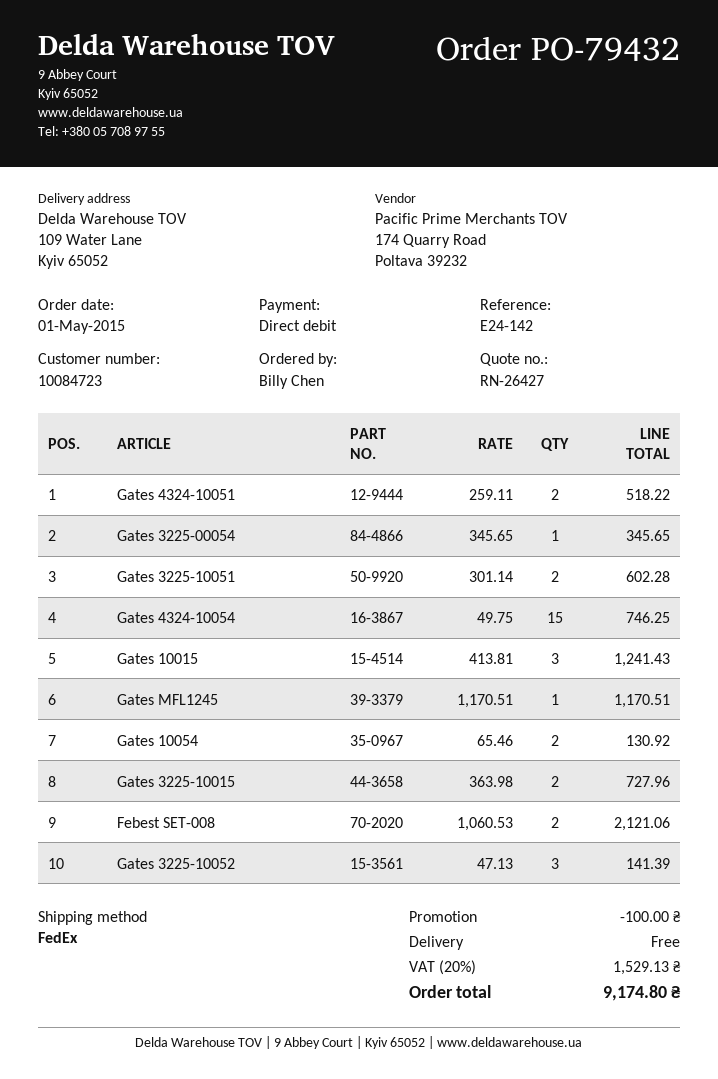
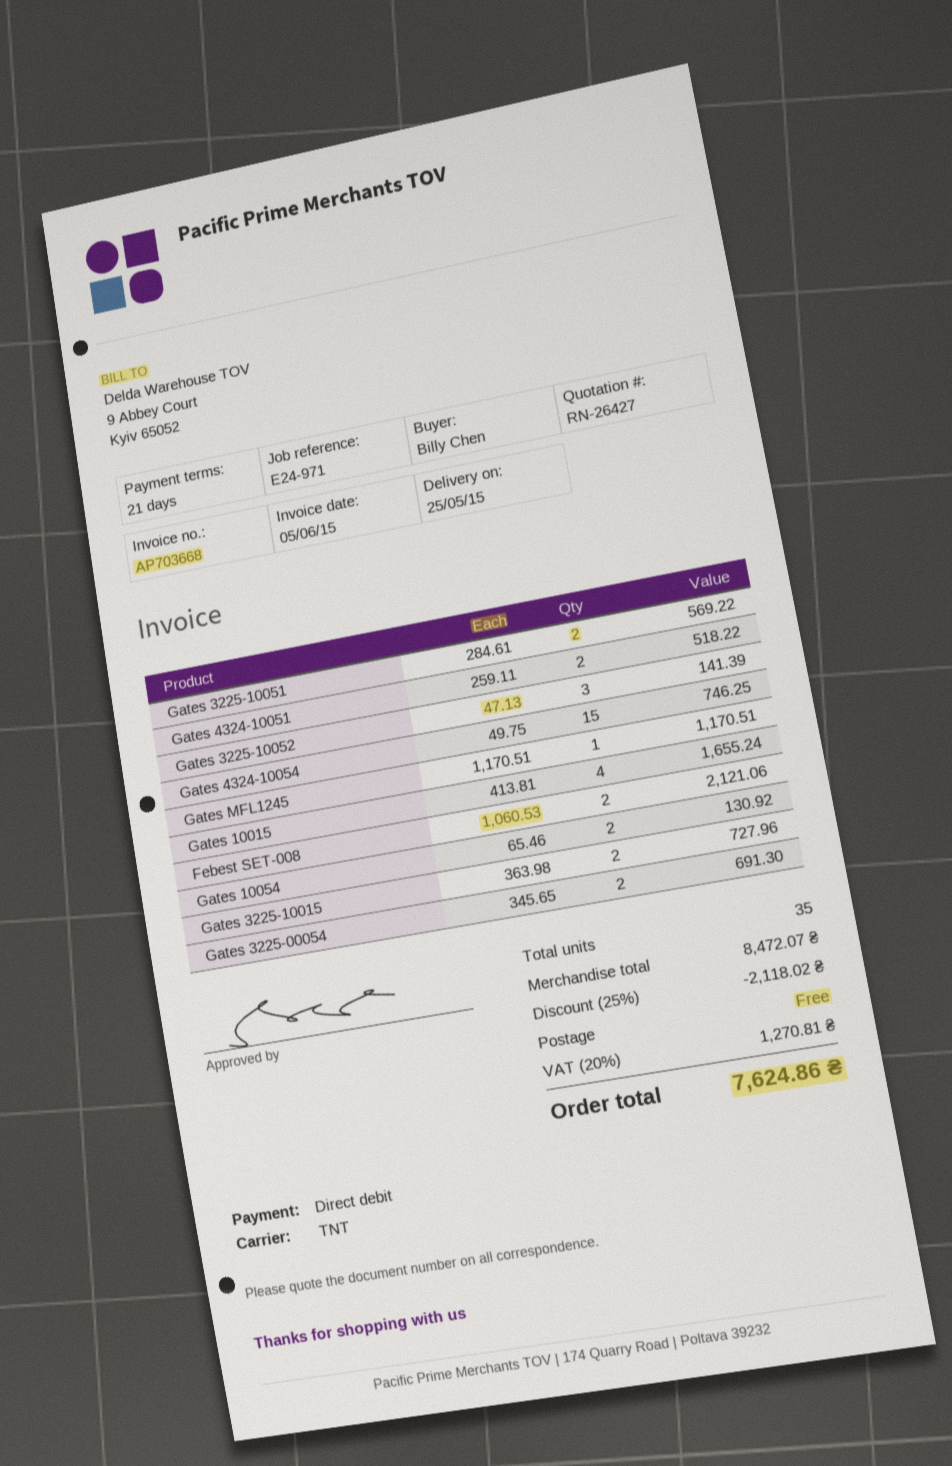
reference: E24-142 -> E24-971
shipping method: FedEx -> TNT
Gates 3225-00054: 1 x 345.65 = 345.65 -> 2 x 345.65 = 691.30
Gates 3225-10051: 2 x 301.14 = 602.28 -> 2 x 284.61 = 569.22
Gates 10015: 3 x 413.81 = 1241.43 -> 4 x 413.81 = 1655.24
discount: 100.00 -> 2118.02
tax: 20% = 1529.13 -> 20% = 1270.81
total: 9174.80 -> 7624.86

